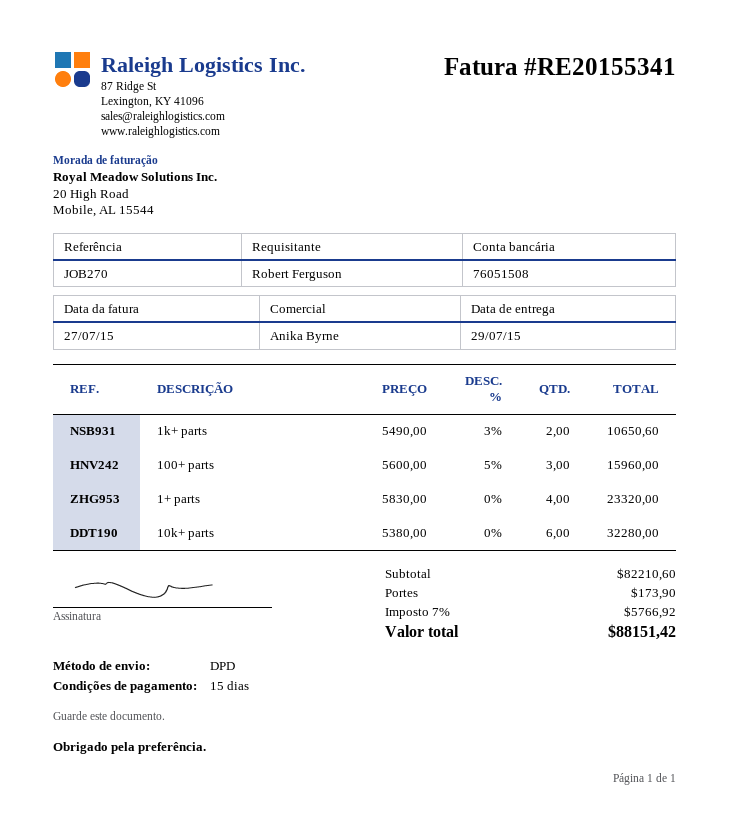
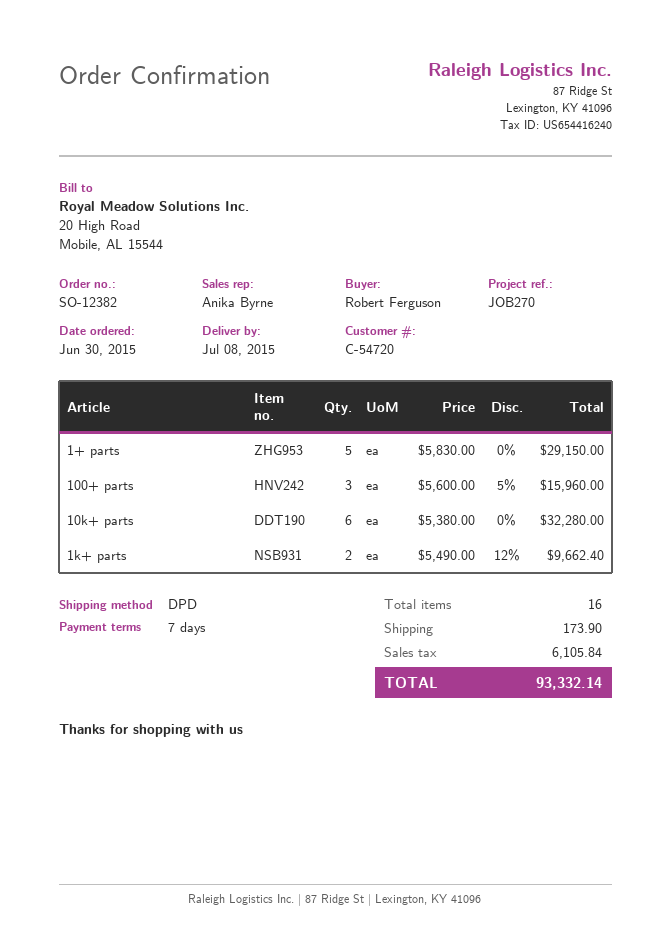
delivery date: 2015-07-29 -> 2015-07-08
payment terms: 15 days -> 7 days
1k+ parts: 2 x 5490.00 - 3% = 10650.60 -> 2 x 5490.00 - 12% = 9662.40
1+ parts: 4 x 5830.00 = 23320.00 -> 5 x 5830.00 = 29150.00
tax: 5766.92 -> 6105.84
total: 88151.42 -> 93332.14

